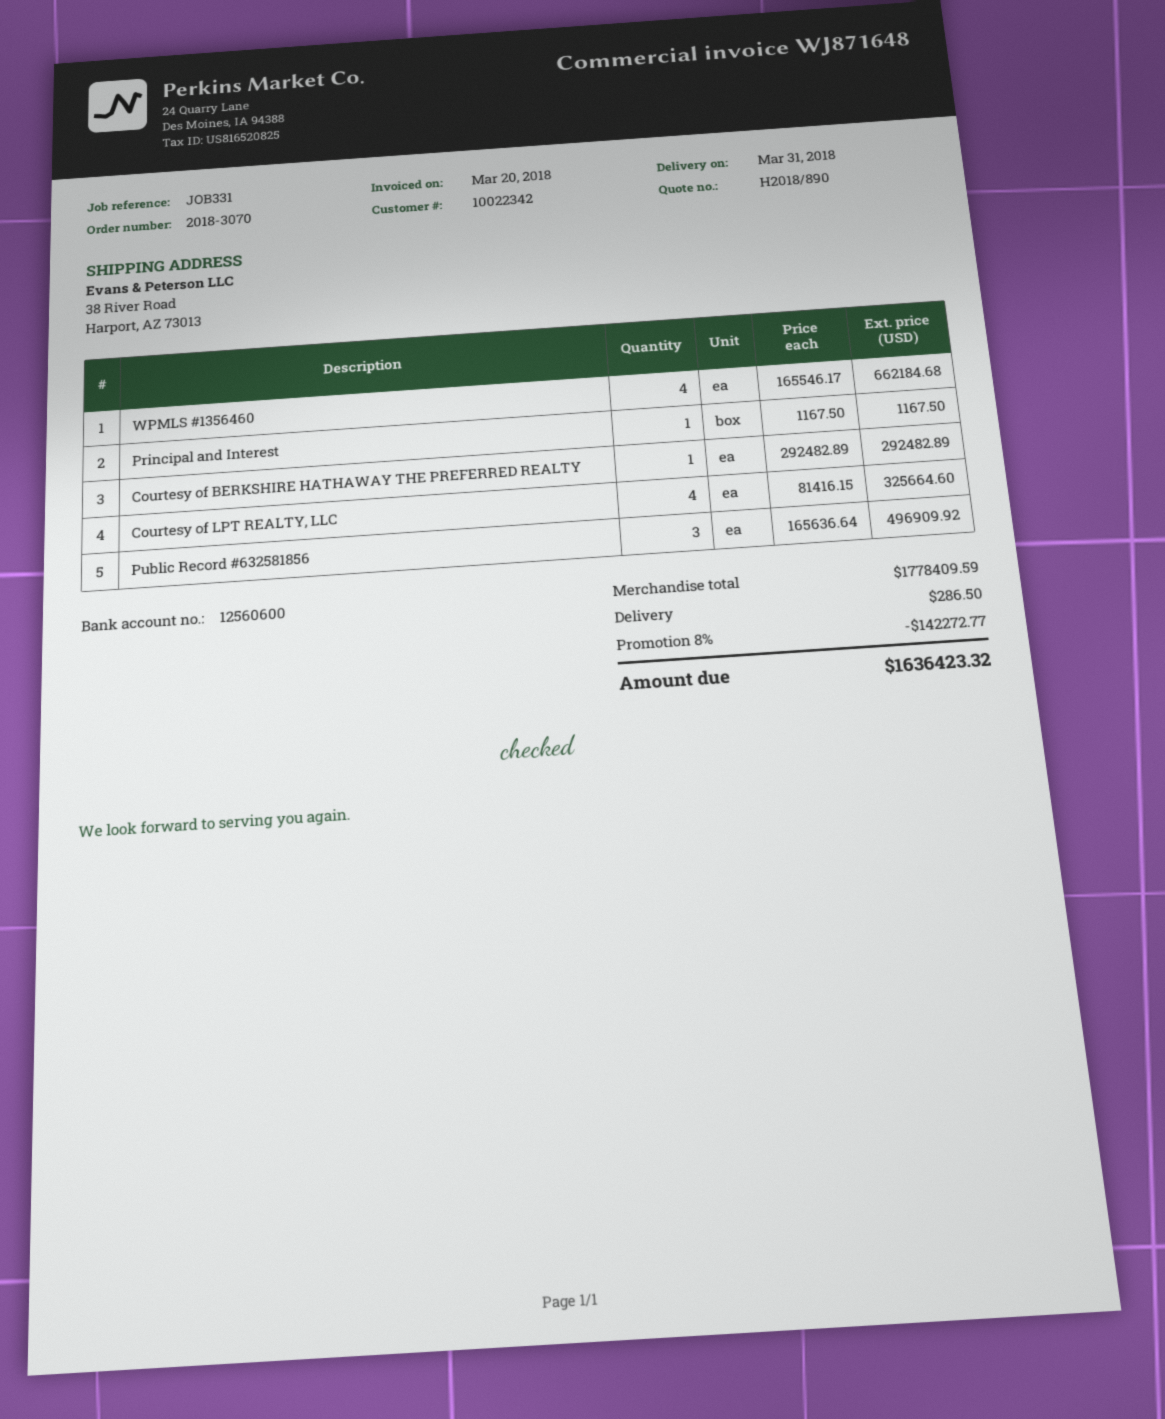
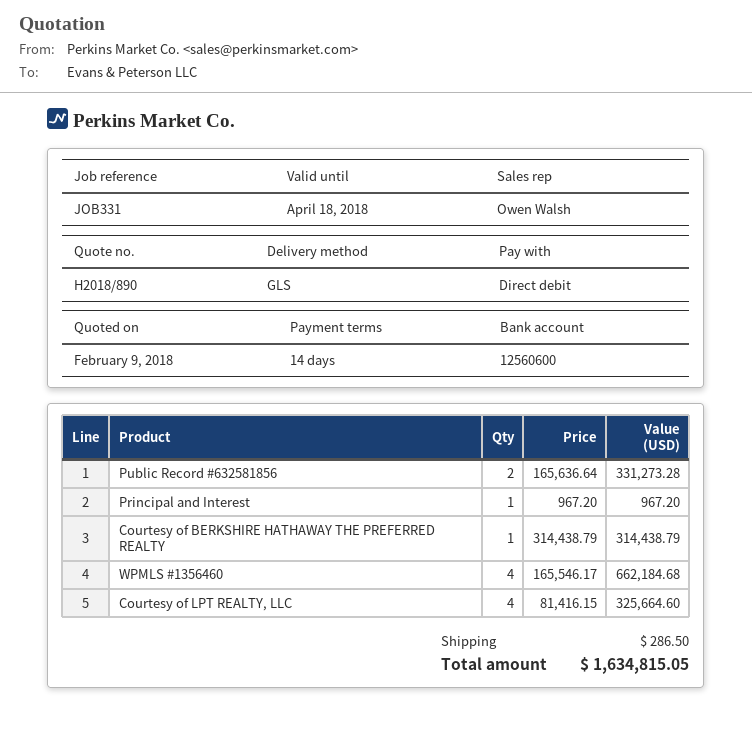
Principal and Interest: 1 x 1167.50 = 1167.50 -> 1 x 967.20 = 967.20
Courtesy of BERKSHIRE HATHAWAY THE PREFERRED REALTY: 1 x 292482.89 = 292482.89 -> 1 x 314438.79 = 314438.79
Public Record #632581856: 3 x 165636.64 = 496909.92 -> 2 x 165636.64 = 331273.28
discount: 8% = 142272.77 -> none
total: 1636423.32 -> 1634815.05

